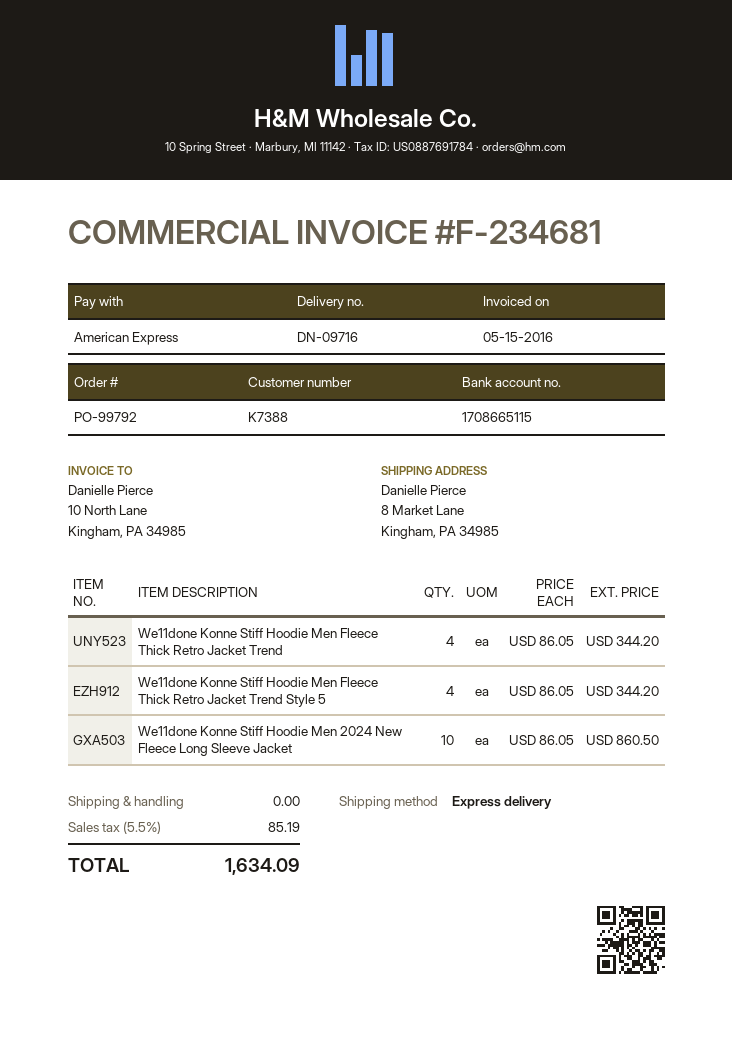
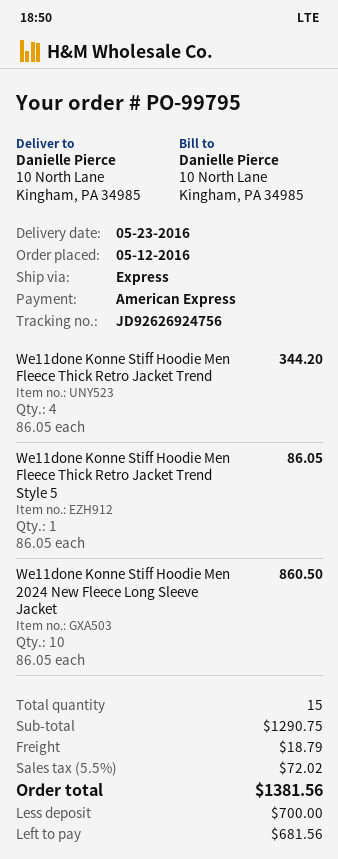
order number: PO-99792 -> PO-99795
ship to: 8 Market Lane, Kingham, PA 34985 -> 10 North Lane, Kingham, PA 34985
We11done Konne Stiff Hoodie Men Fleece Thick Retro Jacket Trend Style 5: 4 x 86.05 = 344.20 -> 1 x 86.05 = 86.05
shipping: 0.00 -> 18.79
tax: 5.5% = 85.19 -> 5.5% = 72.02
total: 1634.09 -> 1381.56

